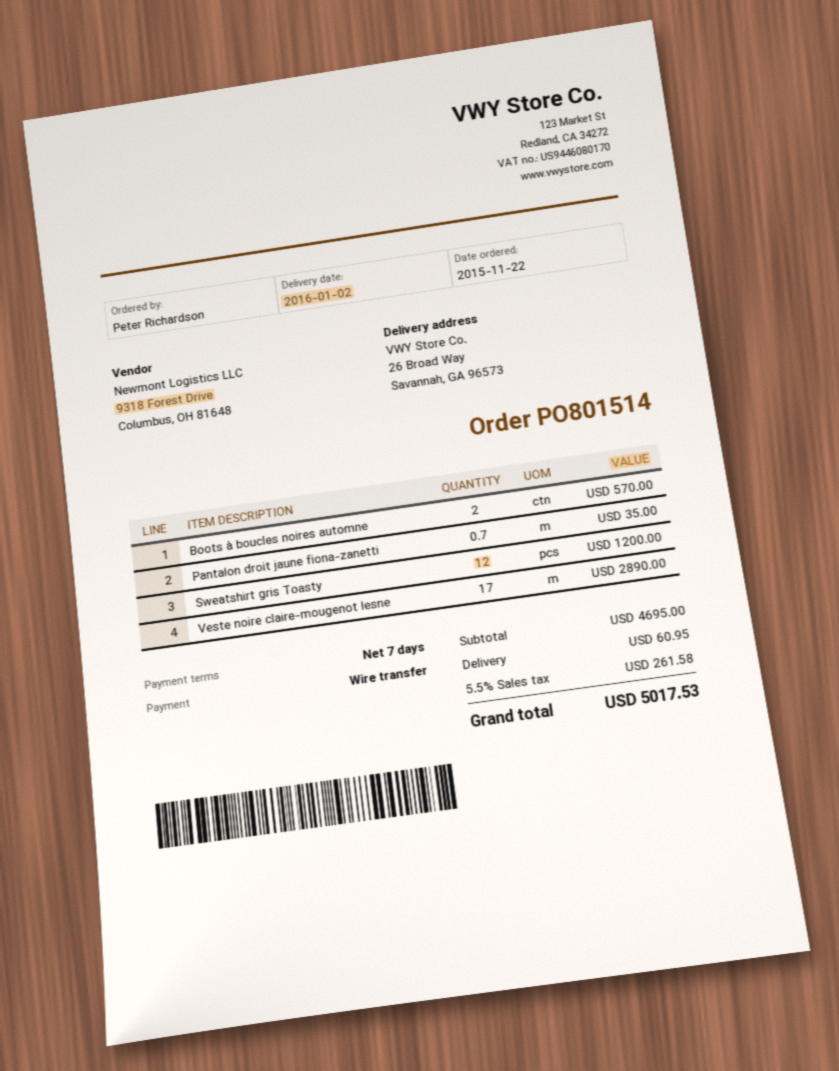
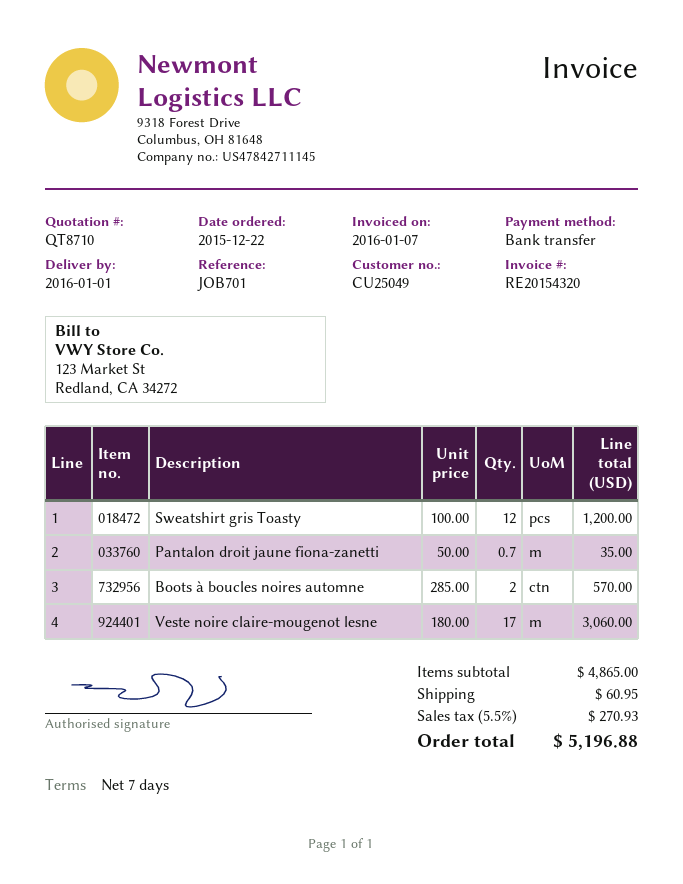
order date: 2015-11-22 -> 2015-12-22
delivery date: 2016-01-02 -> 2016-01-01
Veste noire claire-mougenot lesne: 17 for 2890.00 -> 17 for 3060.00
subtotal: 4695.00 -> 4865.00
tax: 5.5% = 261.58 -> 5.5% = 270.93
total: 5017.53 -> 5196.88

